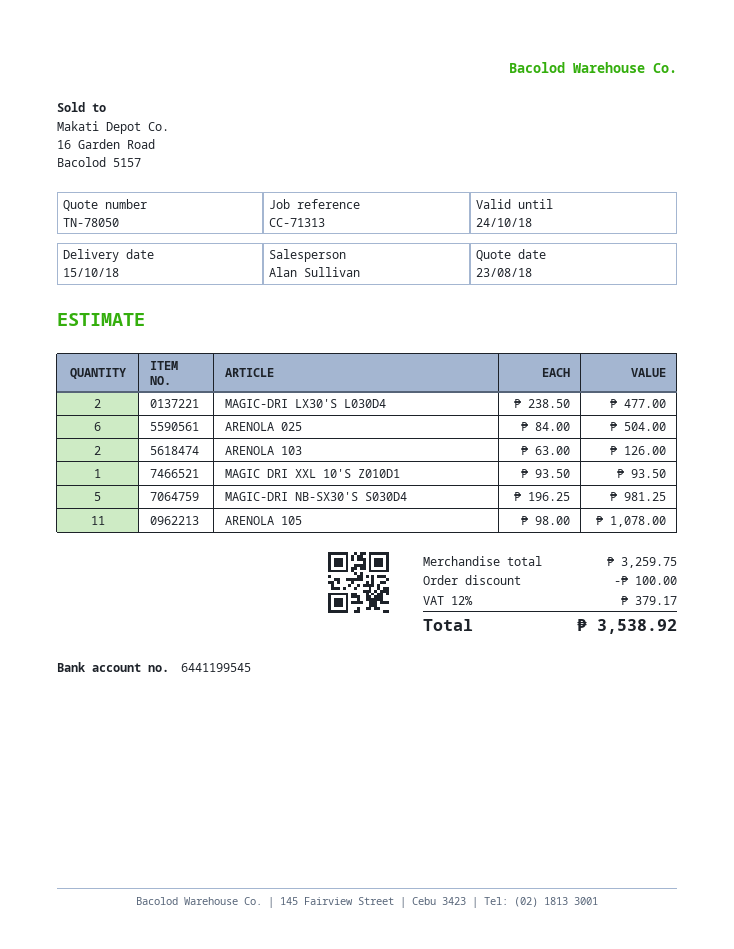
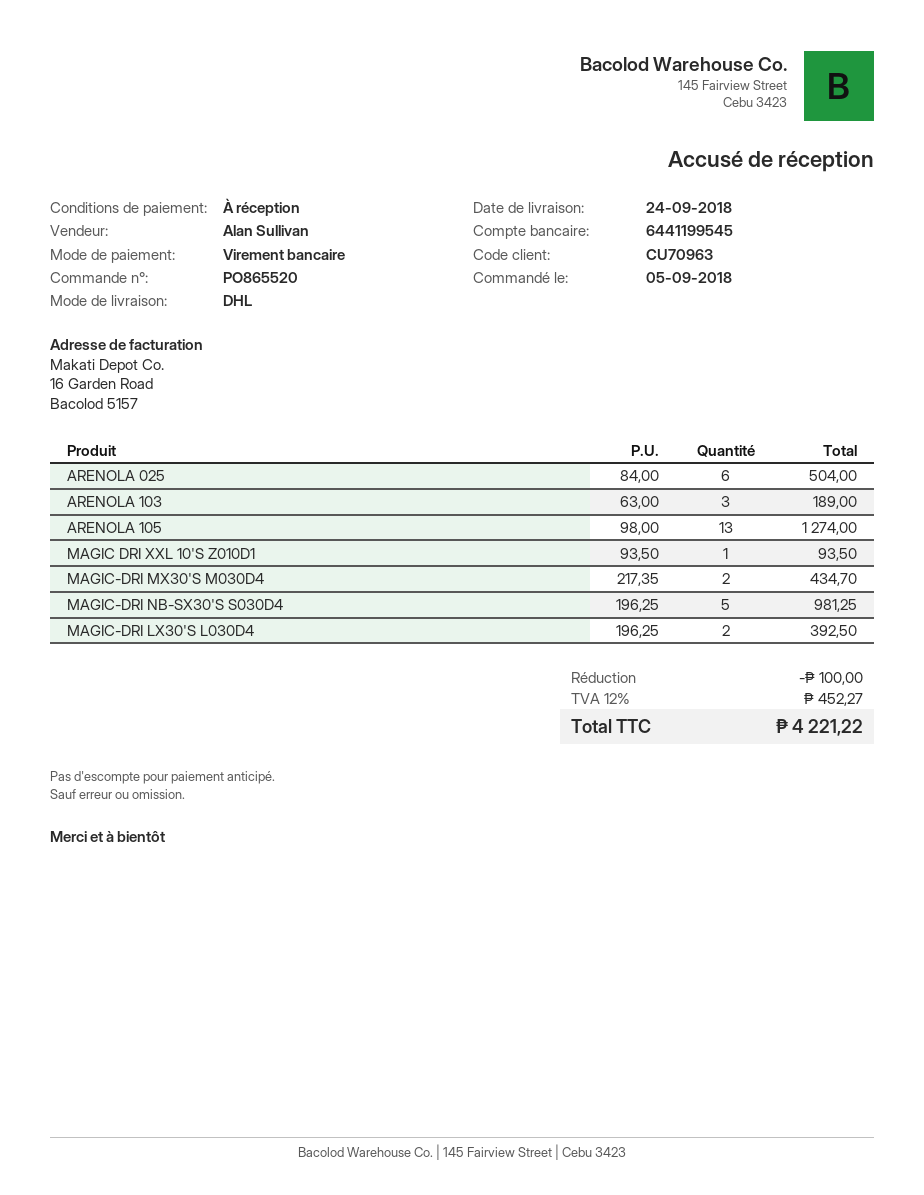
delivery date: 2018-10-15 -> 2018-09-24
MAGIC-DRI LX30'S L030D4: 2 x 238.50 = 477.00 -> 2 x 196.25 = 392.50
ARENOLA 103: 2 x 63.00 = 126.00 -> 3 x 63.00 = 189.00
ARENOLA 105: 11 x 98.00 = 1078.00 -> 13 x 98.00 = 1274.00
MAGIC-DRI MX30'S M030D4: none -> 2 x 217.35 = 434.70
tax: 12% = 379.17 -> 12% = 452.27
total: 3538.92 -> 4221.22

